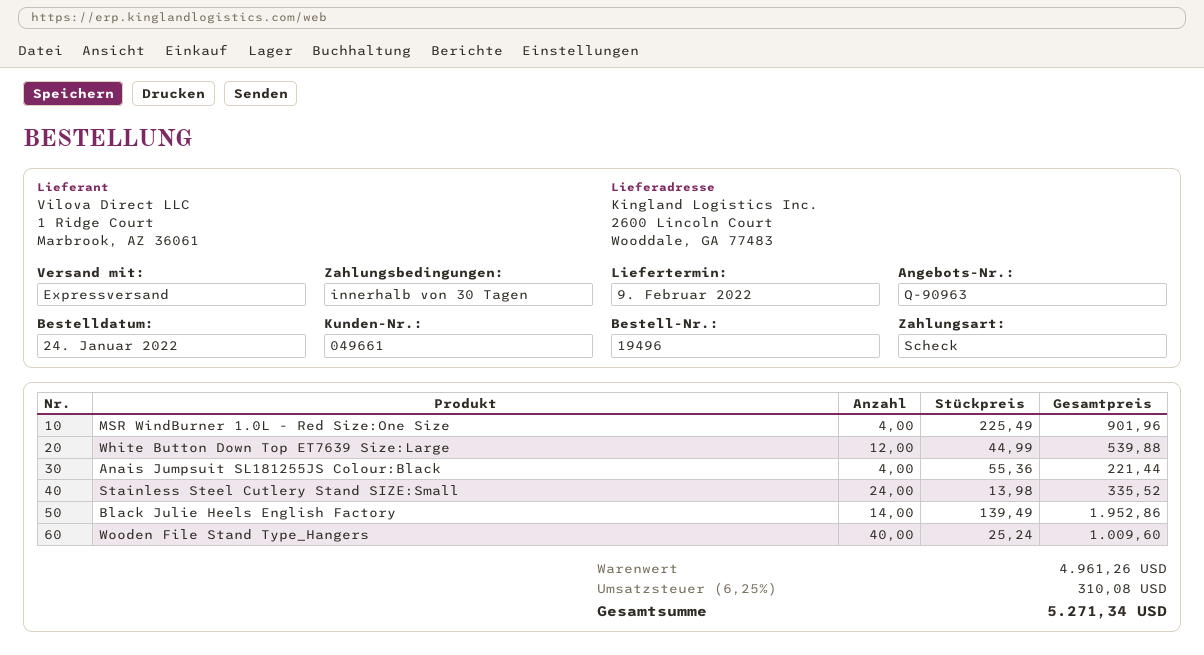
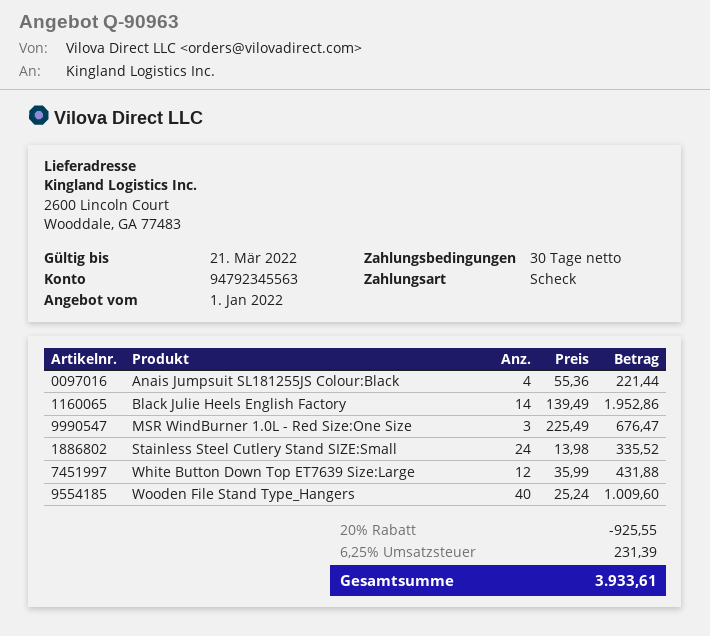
MSR WindBurner 1.0L - Red Size:One Size: 4 x 225.49 = 901.96 -> 3 x 225.49 = 676.47
White Button Down Top ET7639 Size:Large: 12 x 44.99 = 539.88 -> 12 x 35.99 = 431.88
discount: none -> 20% = 925.55
tax: 6.25% = 310.08 -> 6.25% = 231.39
total: 5271.34 -> 3933.61

